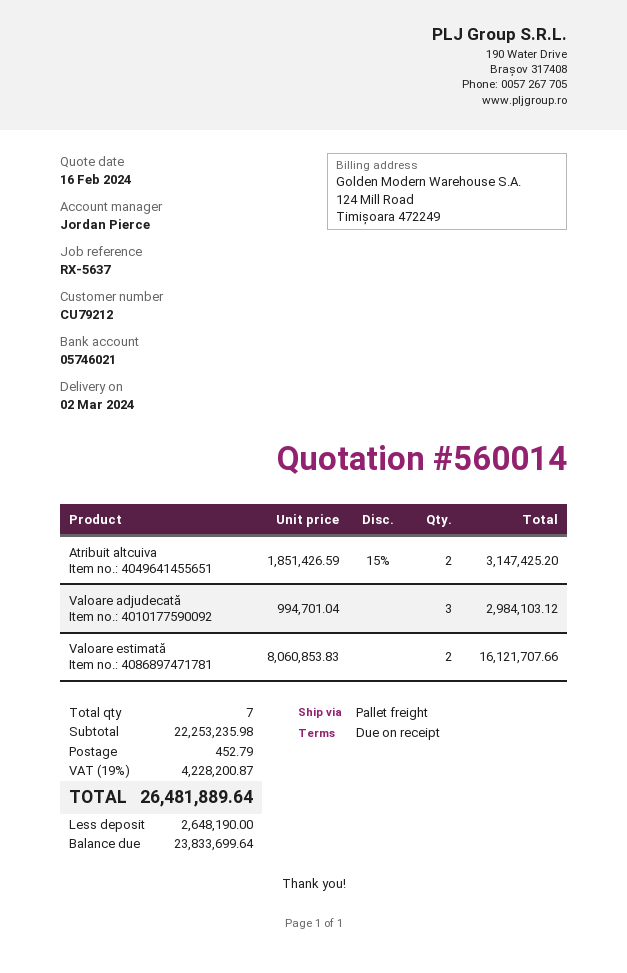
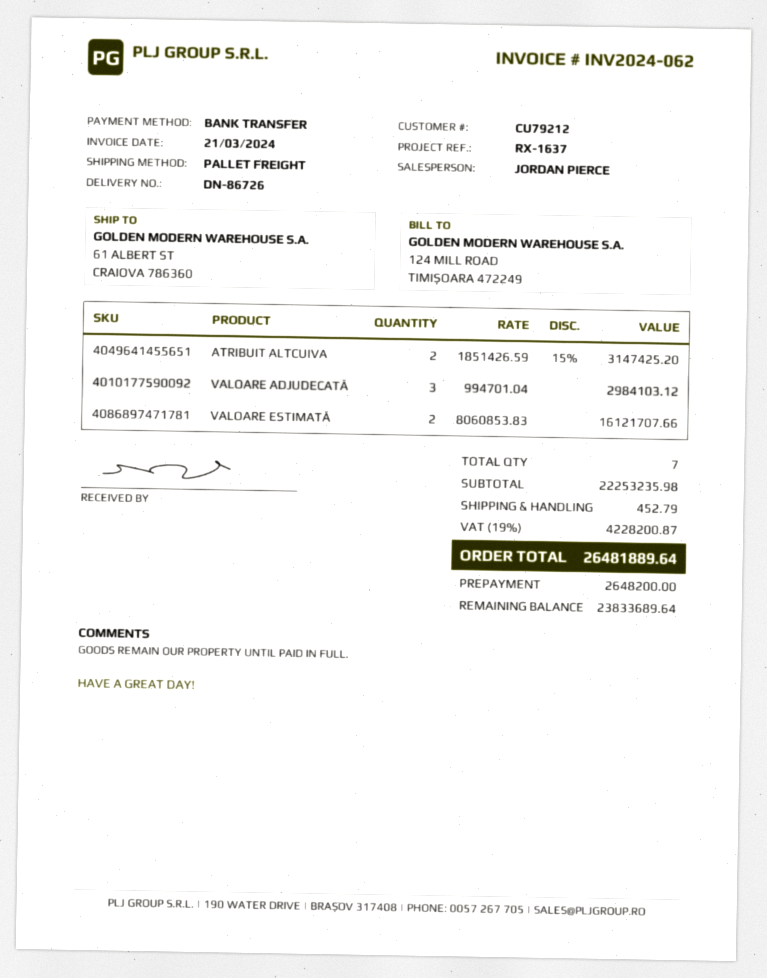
reference: RX-5637 -> RX-1637
deposit: 2648190.00 -> 2648200.00
balance: 23833699.64 -> 23833689.64

